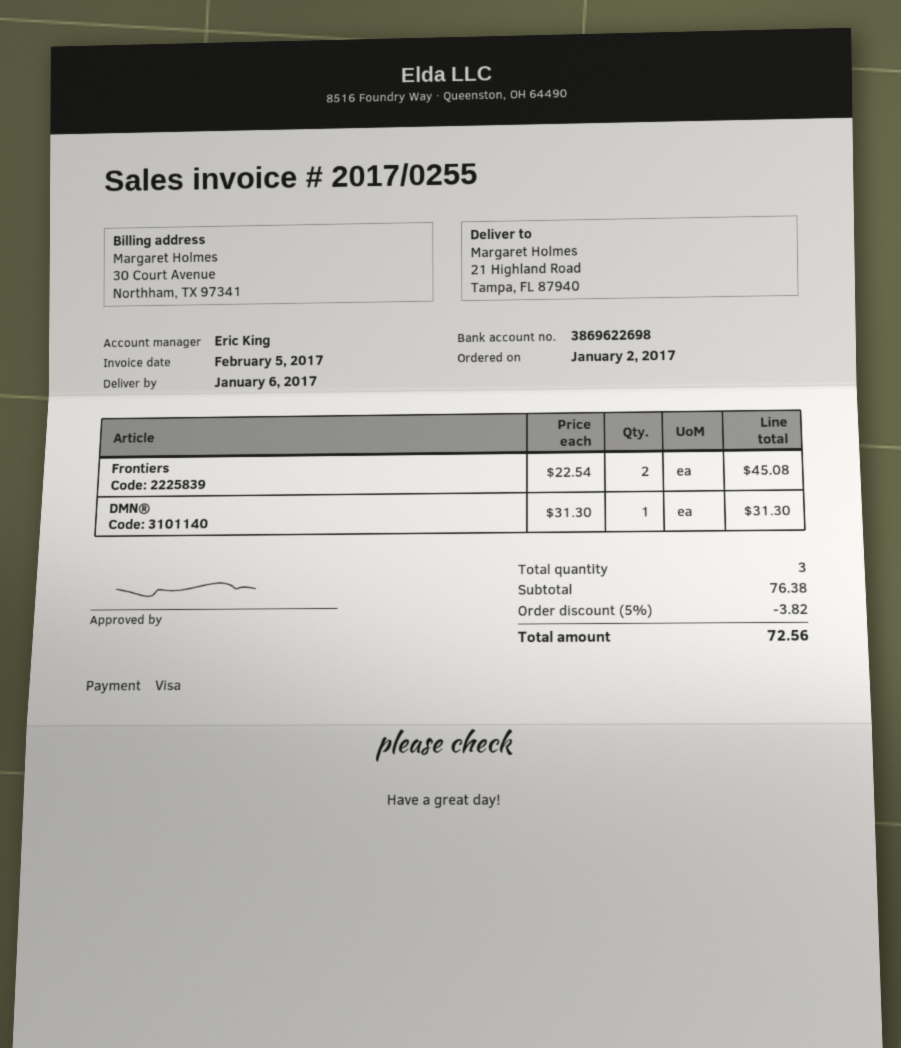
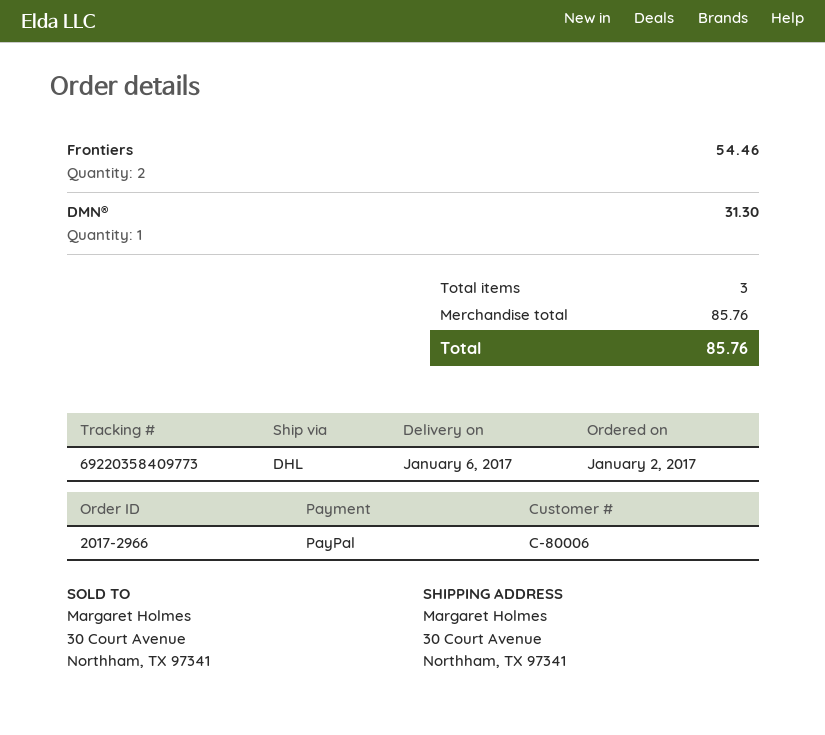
payment method: Visa -> PayPal
ship to: 21 Highland Road, Tampa, FL 87940 -> 30 Court Avenue, Northham, TX 97341
Frontiers: 2 for 45.08 -> 2 for 54.46
subtotal: 76.38 -> 85.76
discount: 5% = 3.82 -> none
total: 72.56 -> 85.76

